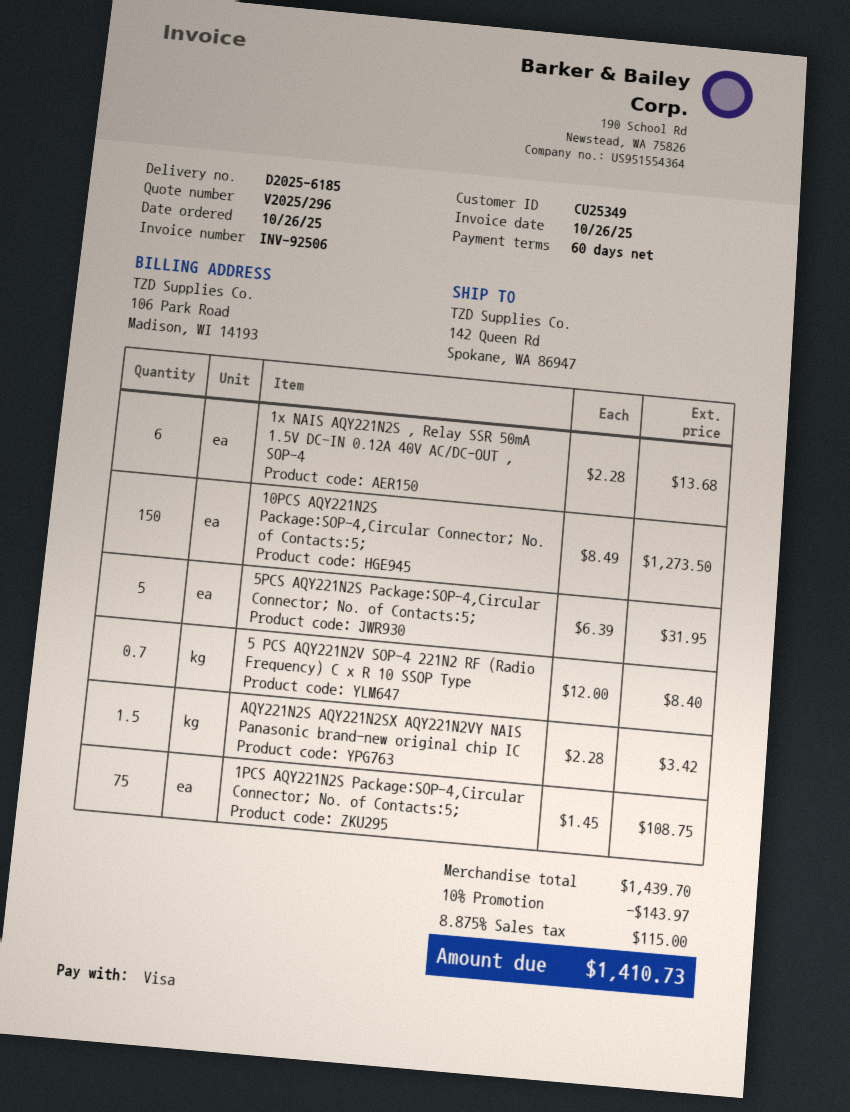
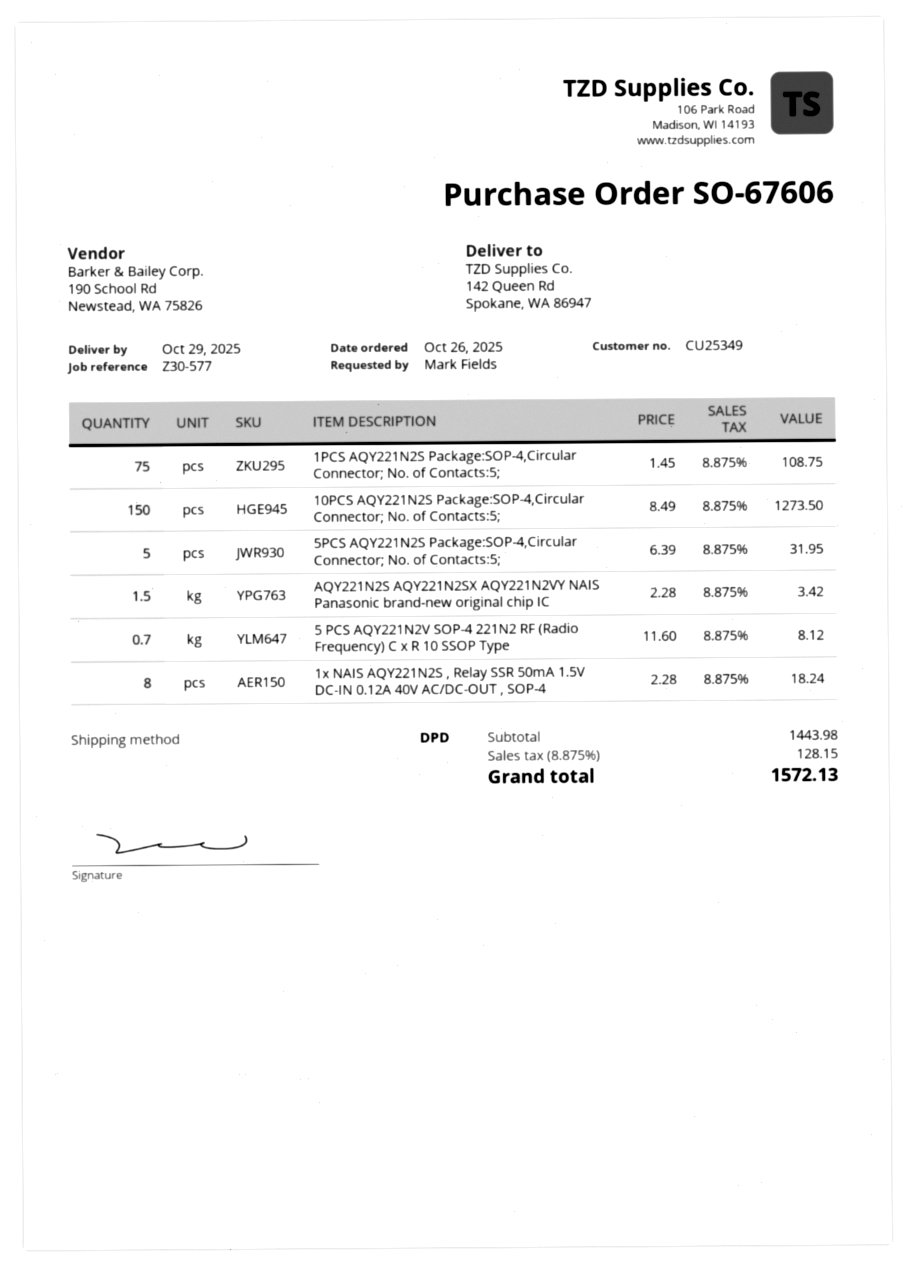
1x NAIS AQY221N2S , Relay SSR 50mA 1.5V DC-IN 0.12A 40V AC/DC-OUT , SOP-4: 6 x 2.28 = 13.68 -> 8 x 2.28 = 18.24
5 PCS AQY221N2V SOP-4 221N2 RF (Radio Frequency) C x R 10 SSOP Type: 0.7 x 12.00 = 8.40 -> 0.7 x 11.60 = 8.12
subtotal: 1439.70 -> 1443.98
discount: 10% = 143.97 -> none
tax: 8.875% = 115.00 -> 8.875% = 128.15
total: 1410.73 -> 1572.13

